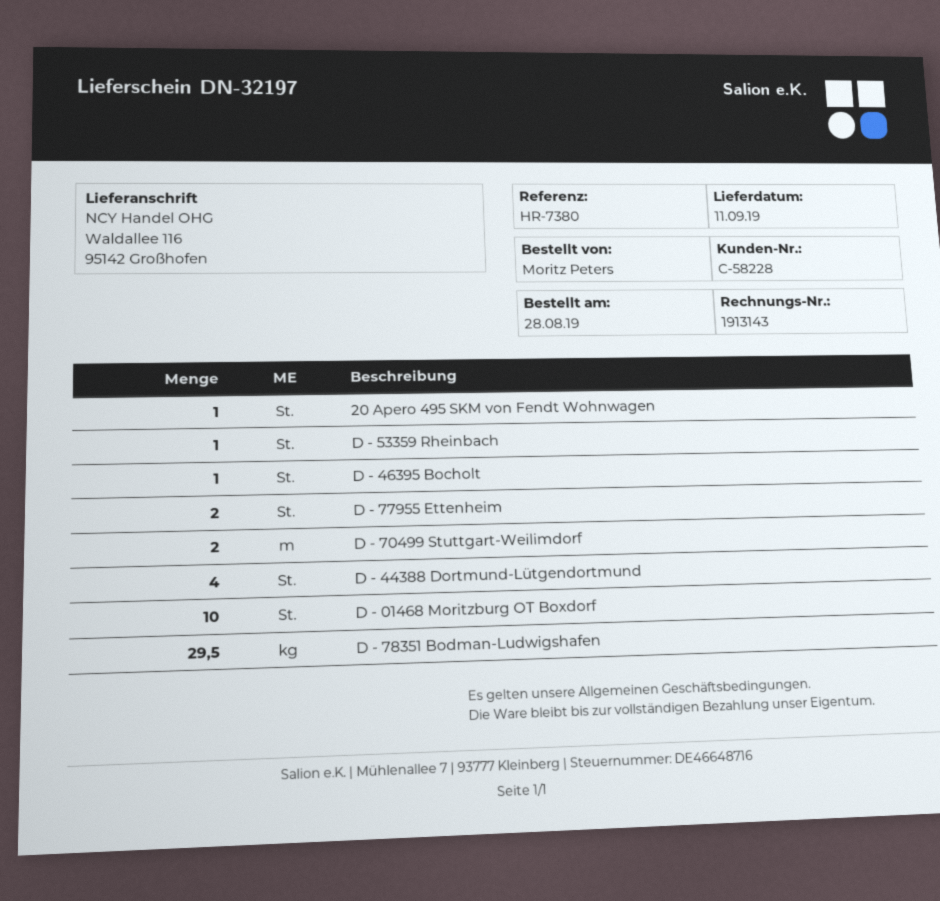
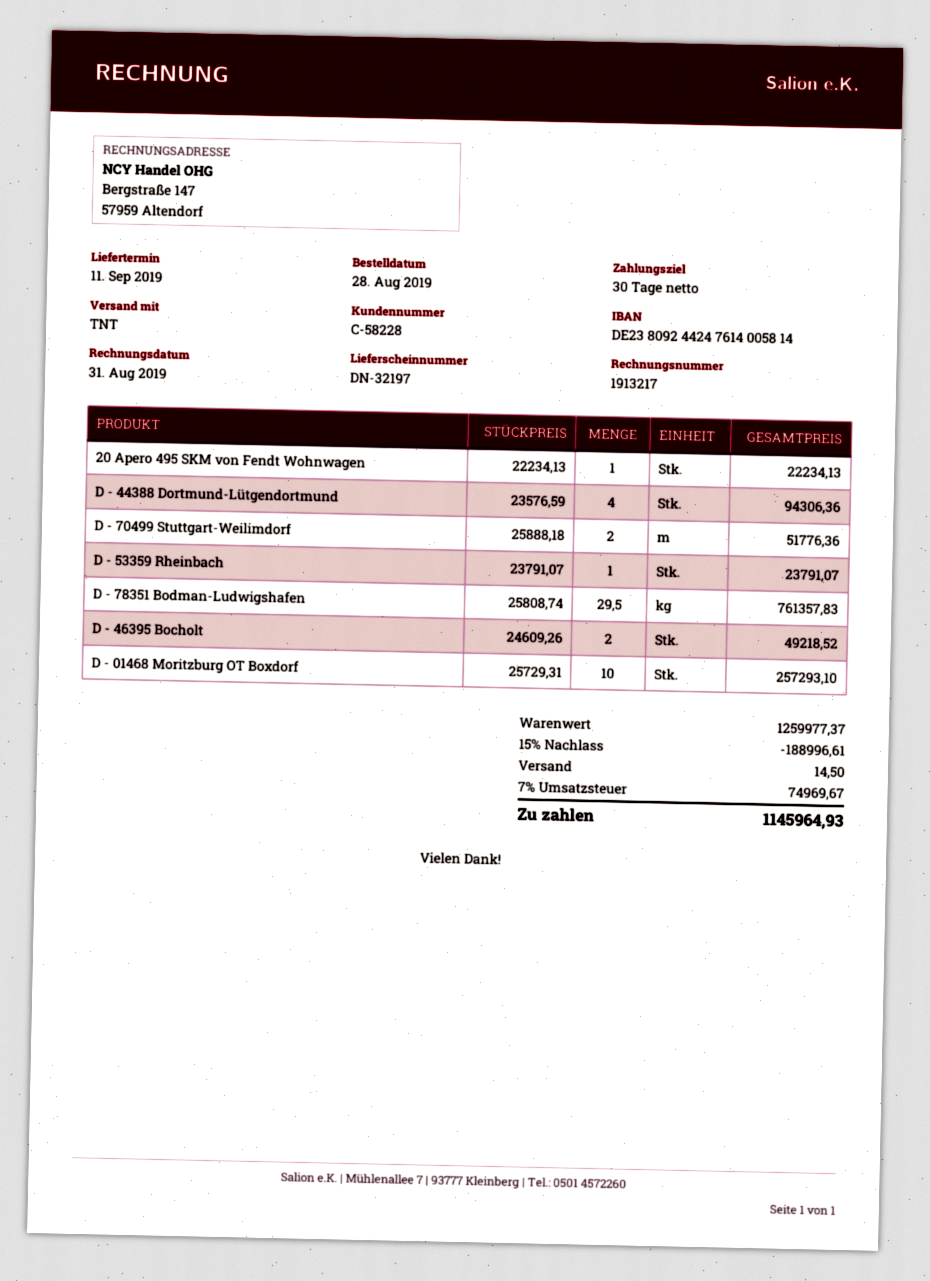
invoice number: 1913143 -> 1913217
D - 46395 Bocholt: 1 -> 2
D - 77955 Ettenheim: 2 -> none

